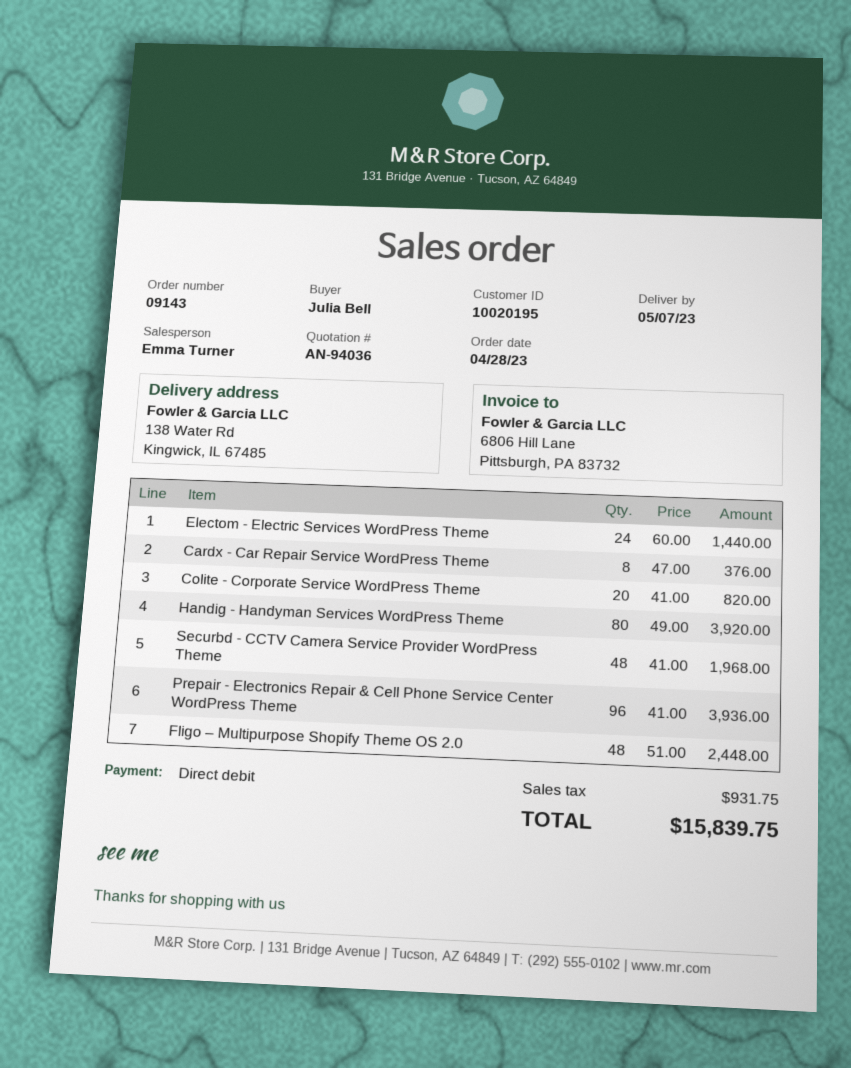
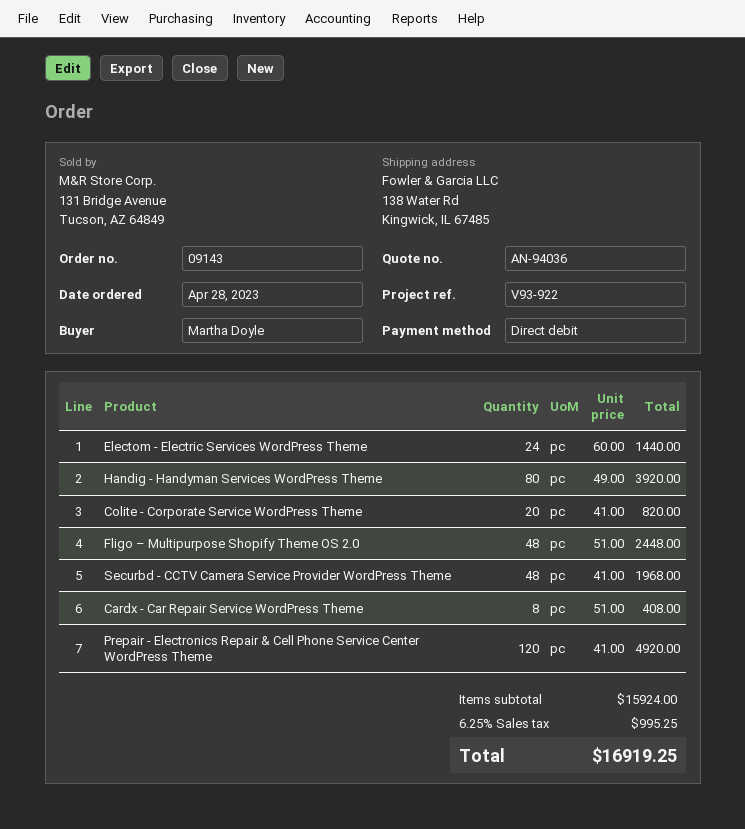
ordered by: Julia Bell -> Martha Doyle
Cardx - Car Repair Service WordPress Theme: 8 x 47.00 = 376.00 -> 8 x 51.00 = 408.00
Prepair - Electronics Repair & Cell Phone Service Center WordPress Theme: 96 x 41.00 = 3936.00 -> 120 x 41.00 = 4920.00
tax: 931.75 -> 995.25
total: 15839.75 -> 16919.25

